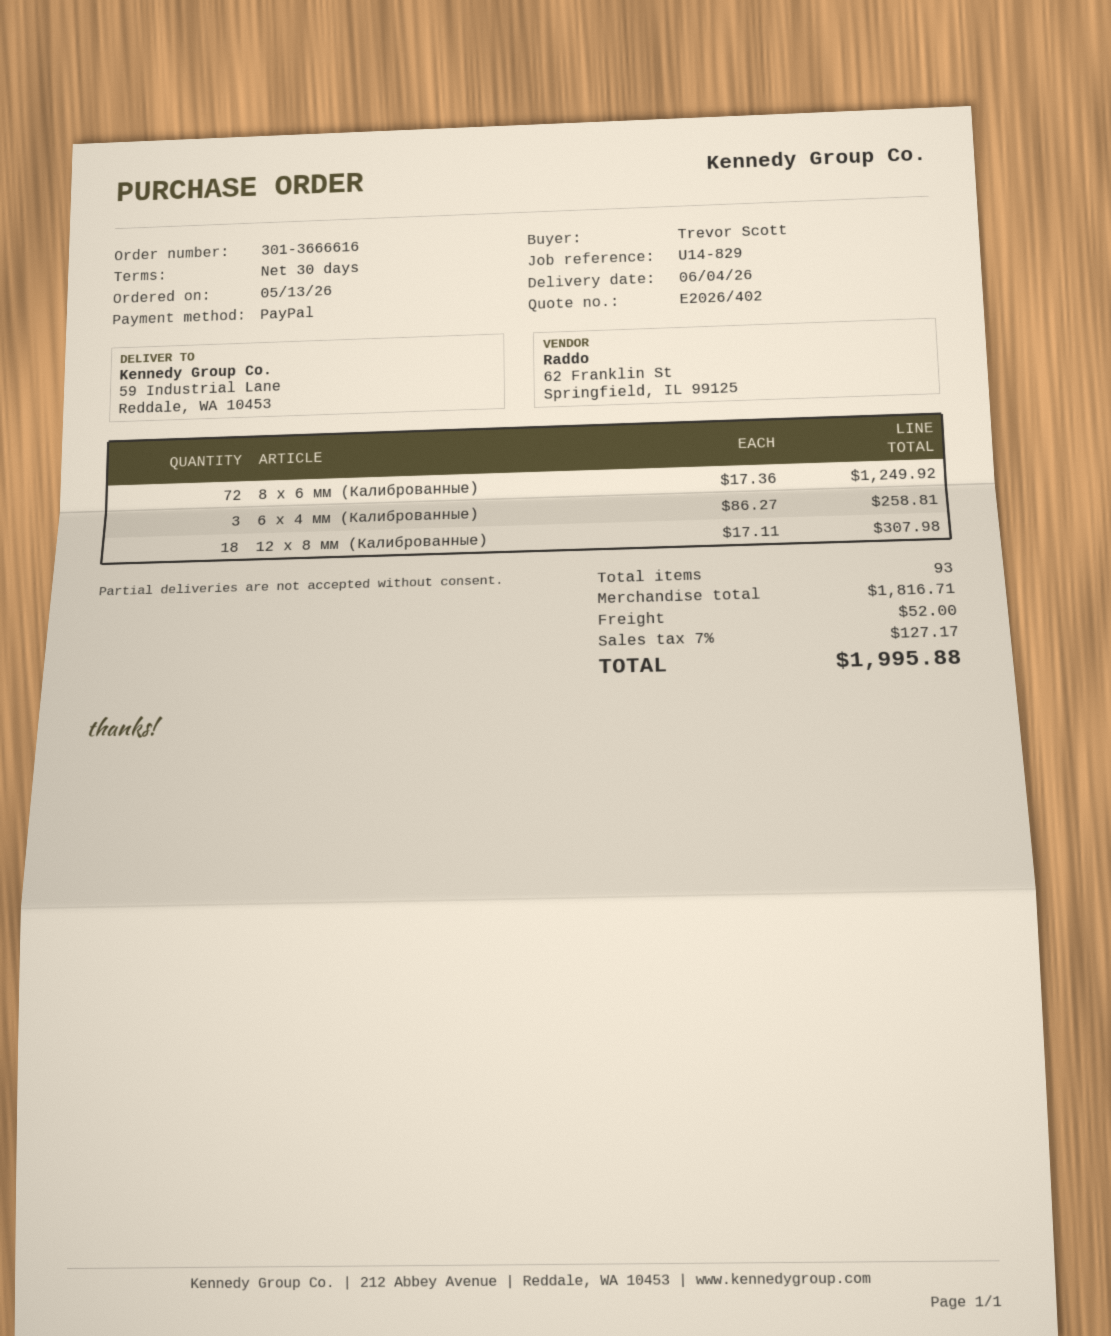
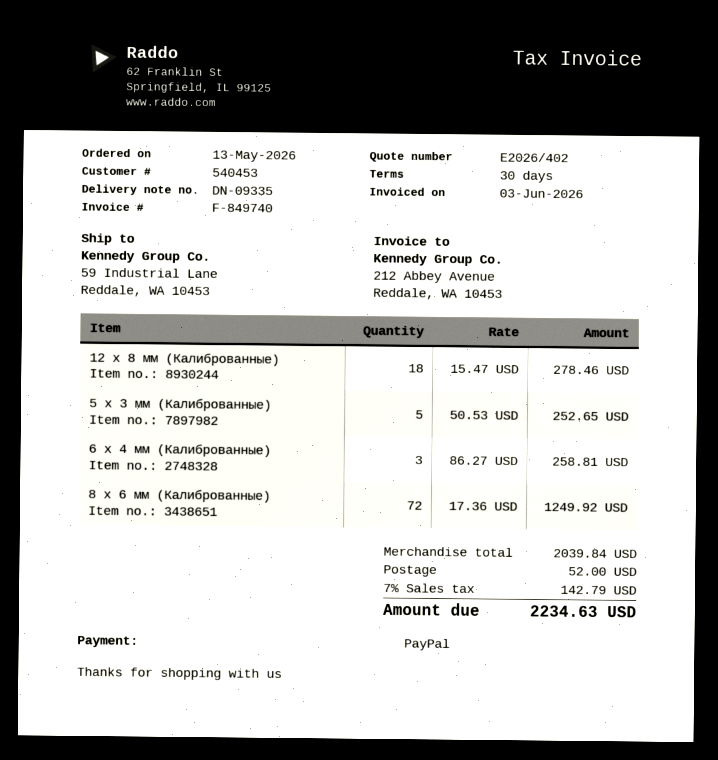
12 x 8 мм (Калиброванные): 18 x 17.11 = 307.98 -> 18 x 15.47 = 278.46
5 x 3 мм (Калиброванные): none -> 5 x 50.53 = 252.65
subtotal: 1816.71 -> 2039.84
tax: 7% = 127.17 -> 7% = 142.79
total: 1995.88 -> 2234.63

